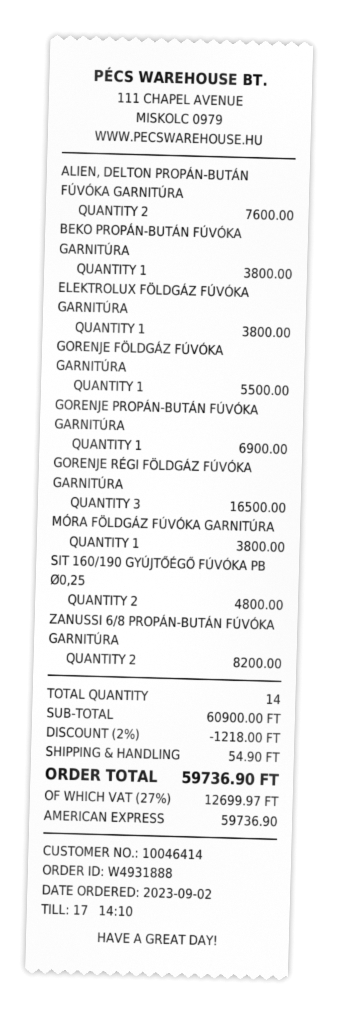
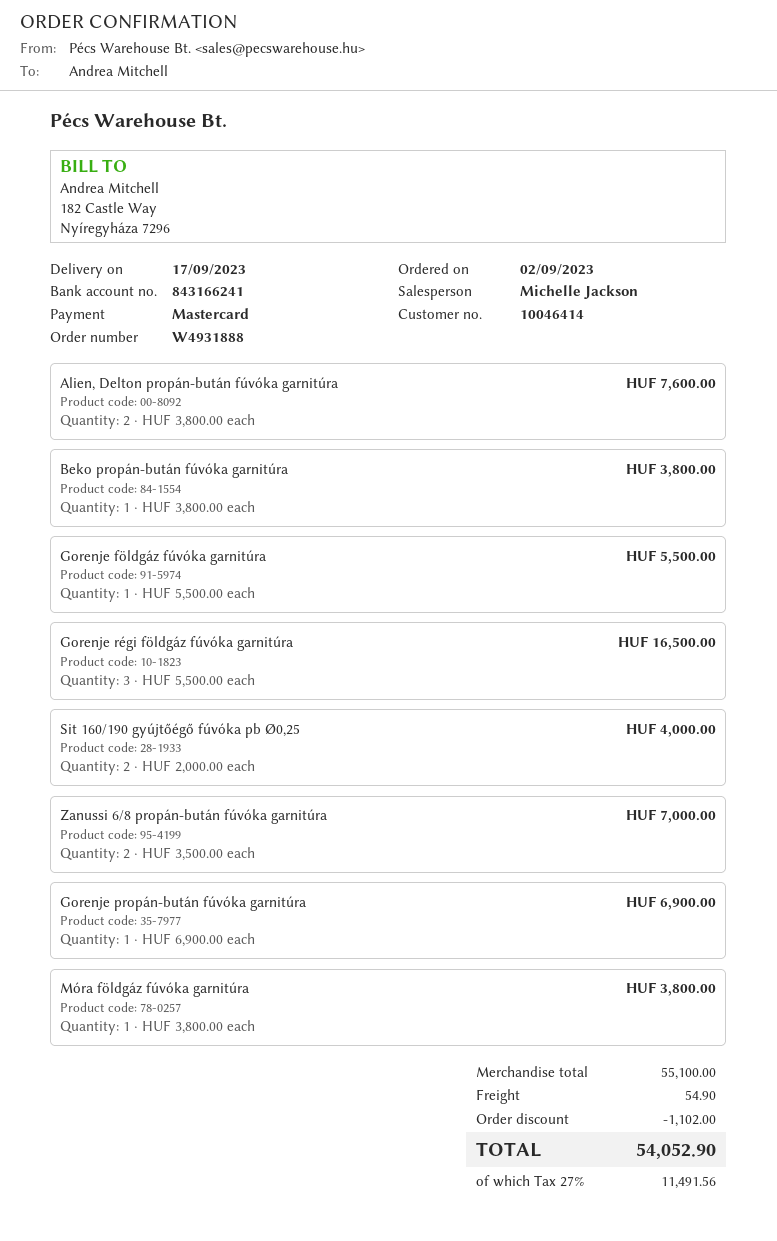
payment method: American Express -> Mastercard
ELEKTROLUX FÖLDGÁZ FÚVÓKA GARNITÚRA: 1 for 3800.00 -> none
SIT 160/190 GYÚJTŐÉGŐ FÚVÓKA PB Ø0,25: 2 for 4800.00 -> 2 for 4000.00
ZANUSSI 6/8 PROPÁN-BUTÁN FÚVÓKA GARNITÚRA: 2 for 8200.00 -> 2 for 7000.00
subtotal: 60900.00 -> 55100.00
discount: 1218.00 -> 1102.00
tax: 27% = 12699.97 -> 27% = 11491.56
total: 59736.90 -> 54052.90

